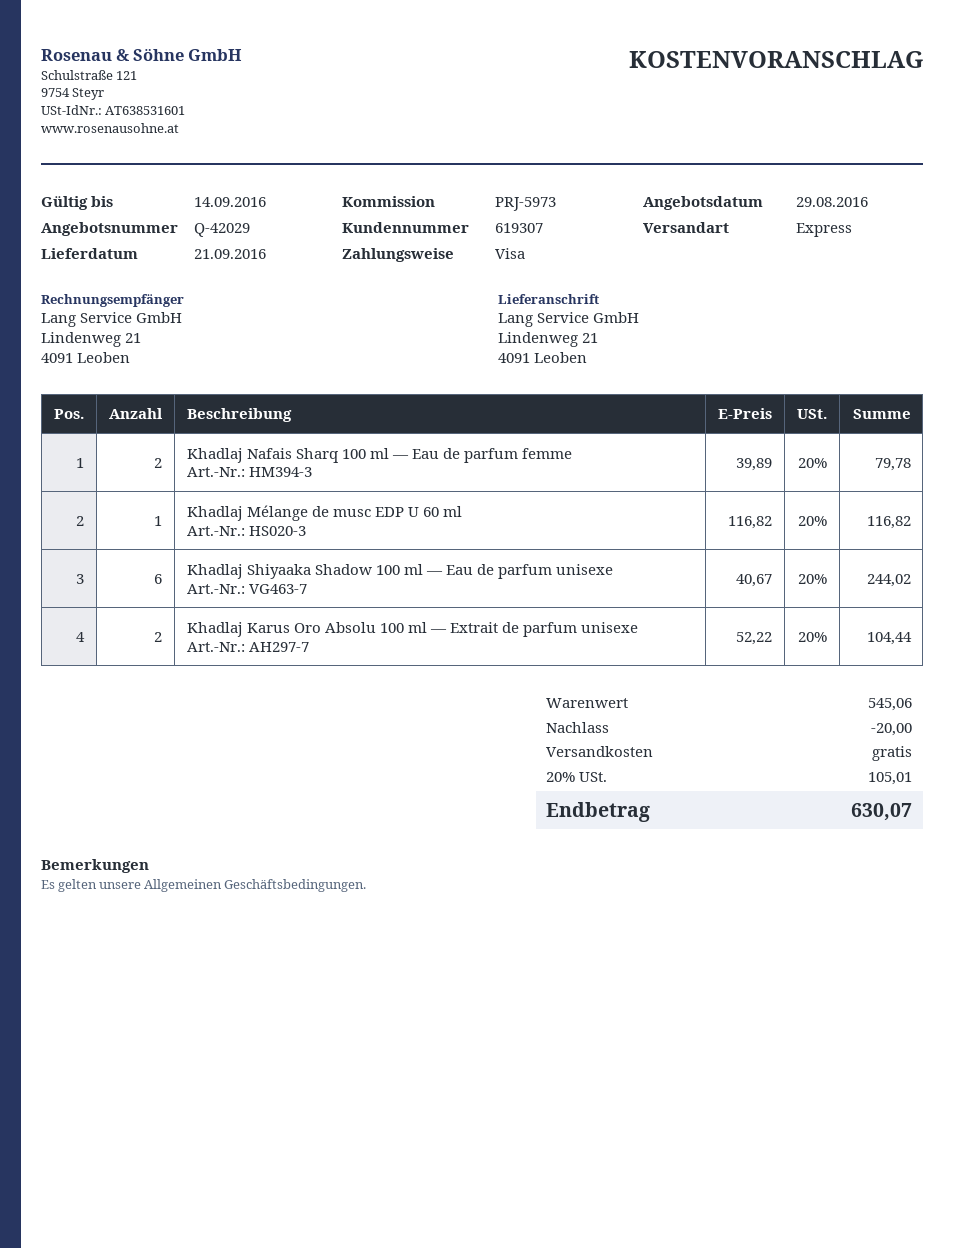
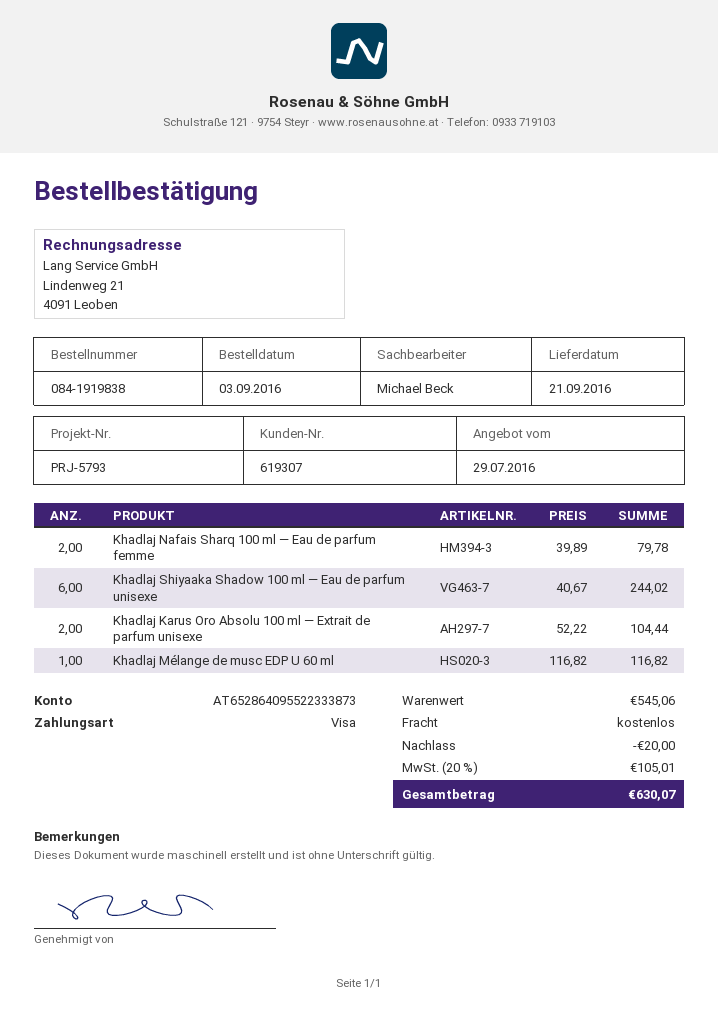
quote date: 2016-08-29 -> 2016-07-29
reference: PRJ-5973 -> PRJ-5793

